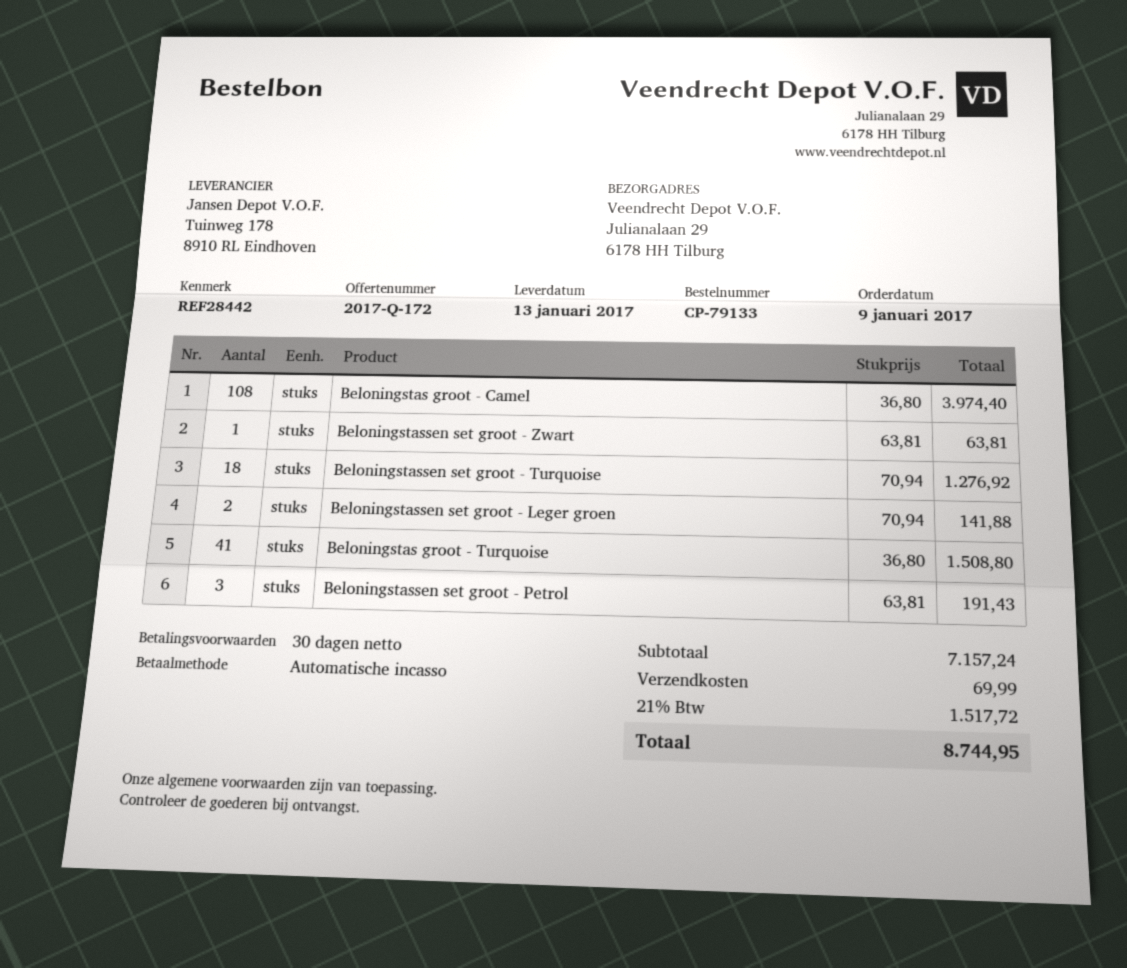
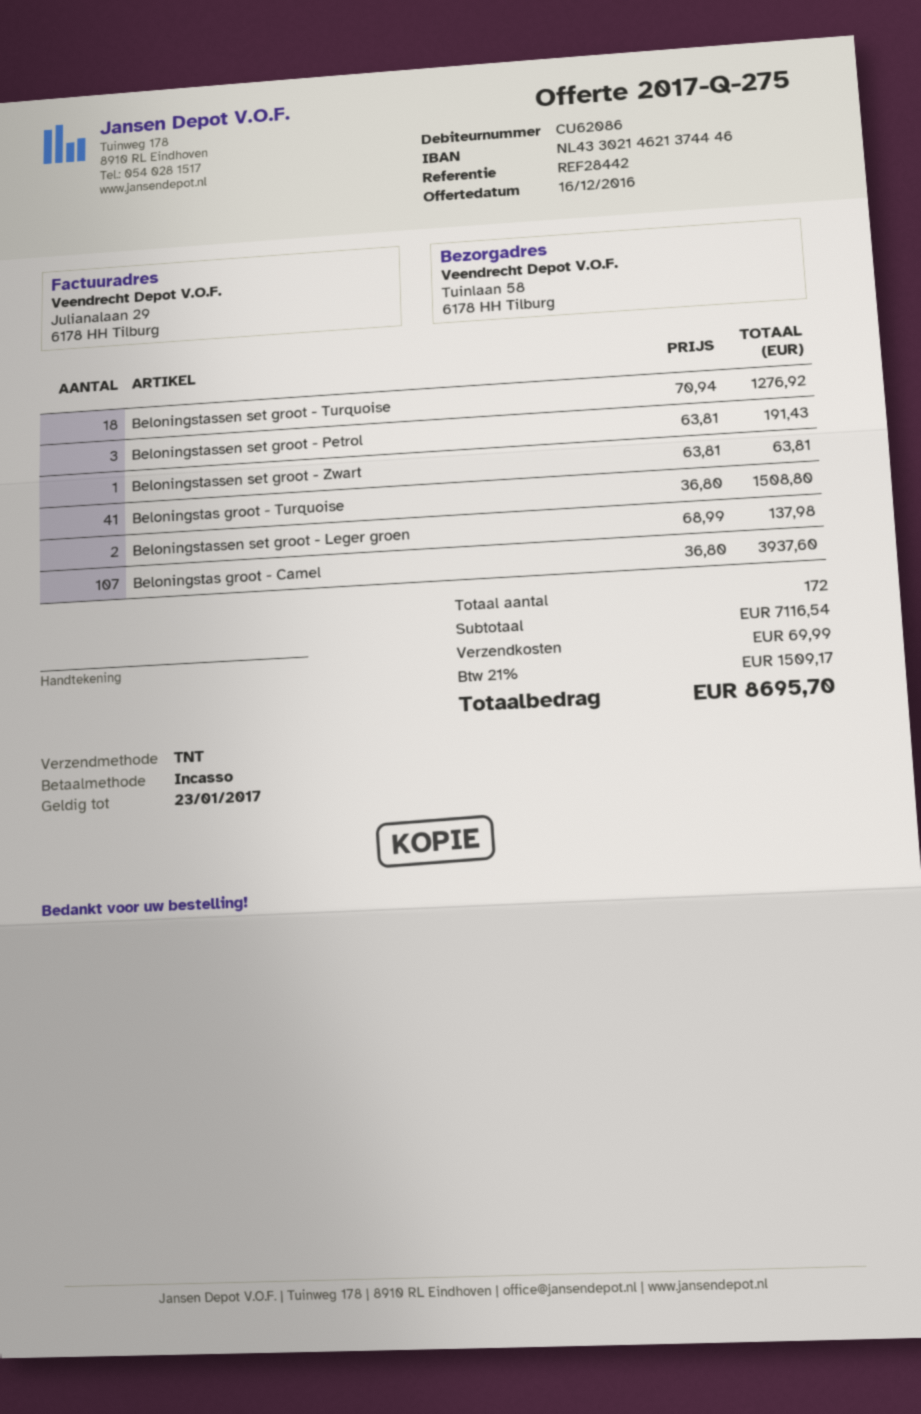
quote number: 2017-Q-172 -> 2017-Q-275
ship to: Julianalaan 29, 6178 HH Tilburg -> Tuinlaan 58, 6178 HH Tilburg
Beloningstas groot - Camel: 108 x 36.80 = 3974.40 -> 107 x 36.80 = 3937.60
Beloningstassen set groot - Leger groen: 2 x 70.94 = 141.88 -> 2 x 68.99 = 137.98
subtotal: 7157.24 -> 7116.54
tax: 21% = 1517.72 -> 21% = 1509.17
total: 8744.95 -> 8695.70

